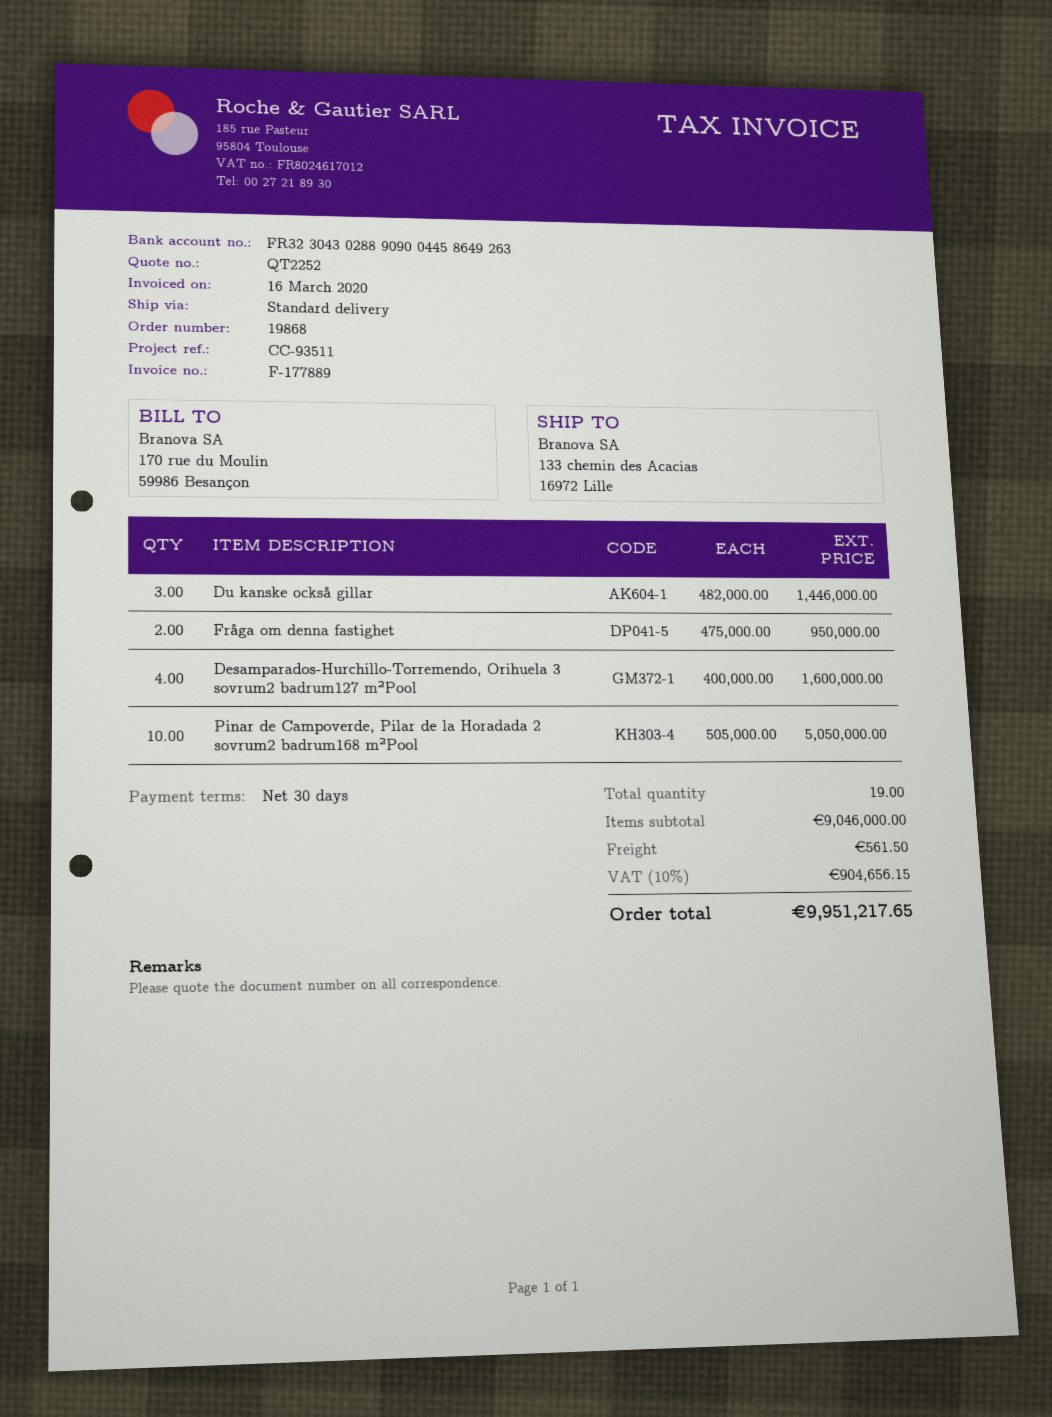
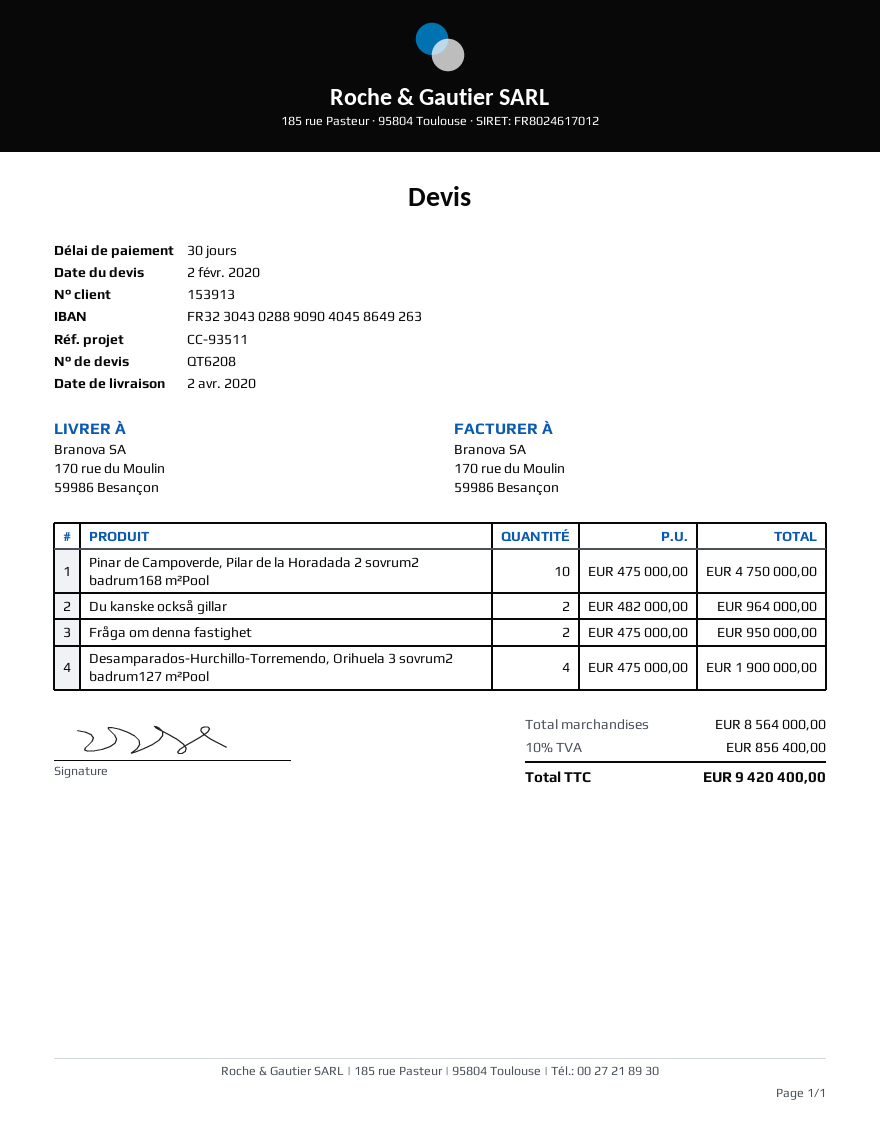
quote number: QT2252 -> QT6208
bank account: FR3230430288909004458649263 -> FR3230430288909040458649263
ship to: 133 chemin des Acacias, 16972 Lille -> 170 rue du Moulin, 59986 Besançon
Du kanske också gillar: 3 x 482000.00 = 1446000.00 -> 2 x 482000.00 = 964000.00
Desamparados-Hurchillo-Torremendo, Orihuela 3 sovrum2 badrum127 m²Pool: 4 x 400000.00 = 1600000.00 -> 4 x 475000.00 = 1900000.00
Pinar de Campoverde, Pilar de la Horadada 2 sovrum2 badrum168 m²Pool: 10 x 505000.00 = 5050000.00 -> 10 x 475000.00 = 4750000.00
subtotal: 9046000.00 -> 8564000.00
shipping: 561.50 -> none
tax: 10% = 904656.15 -> 10% = 856400.00
total: 9951217.65 -> 9420400.00

